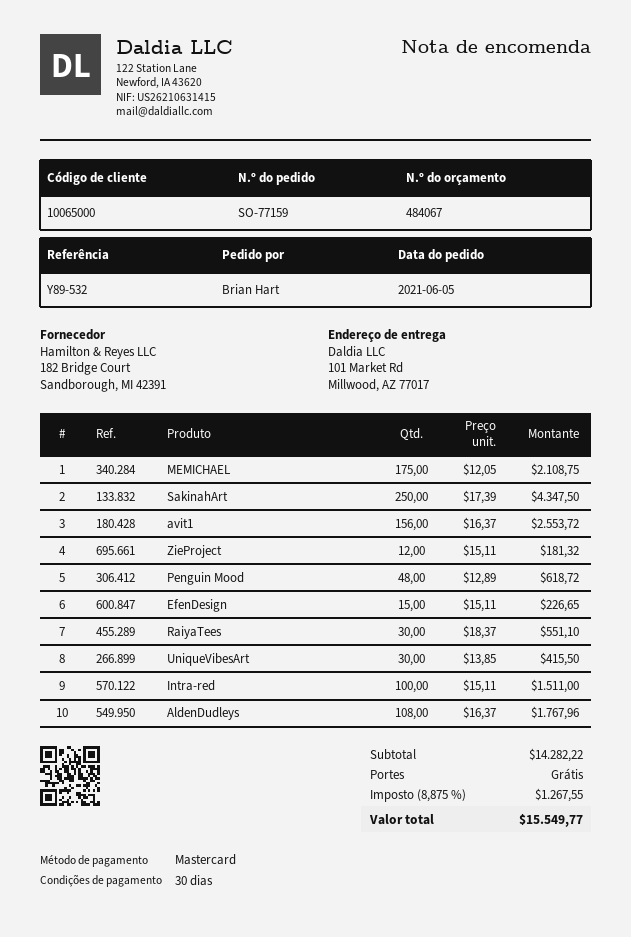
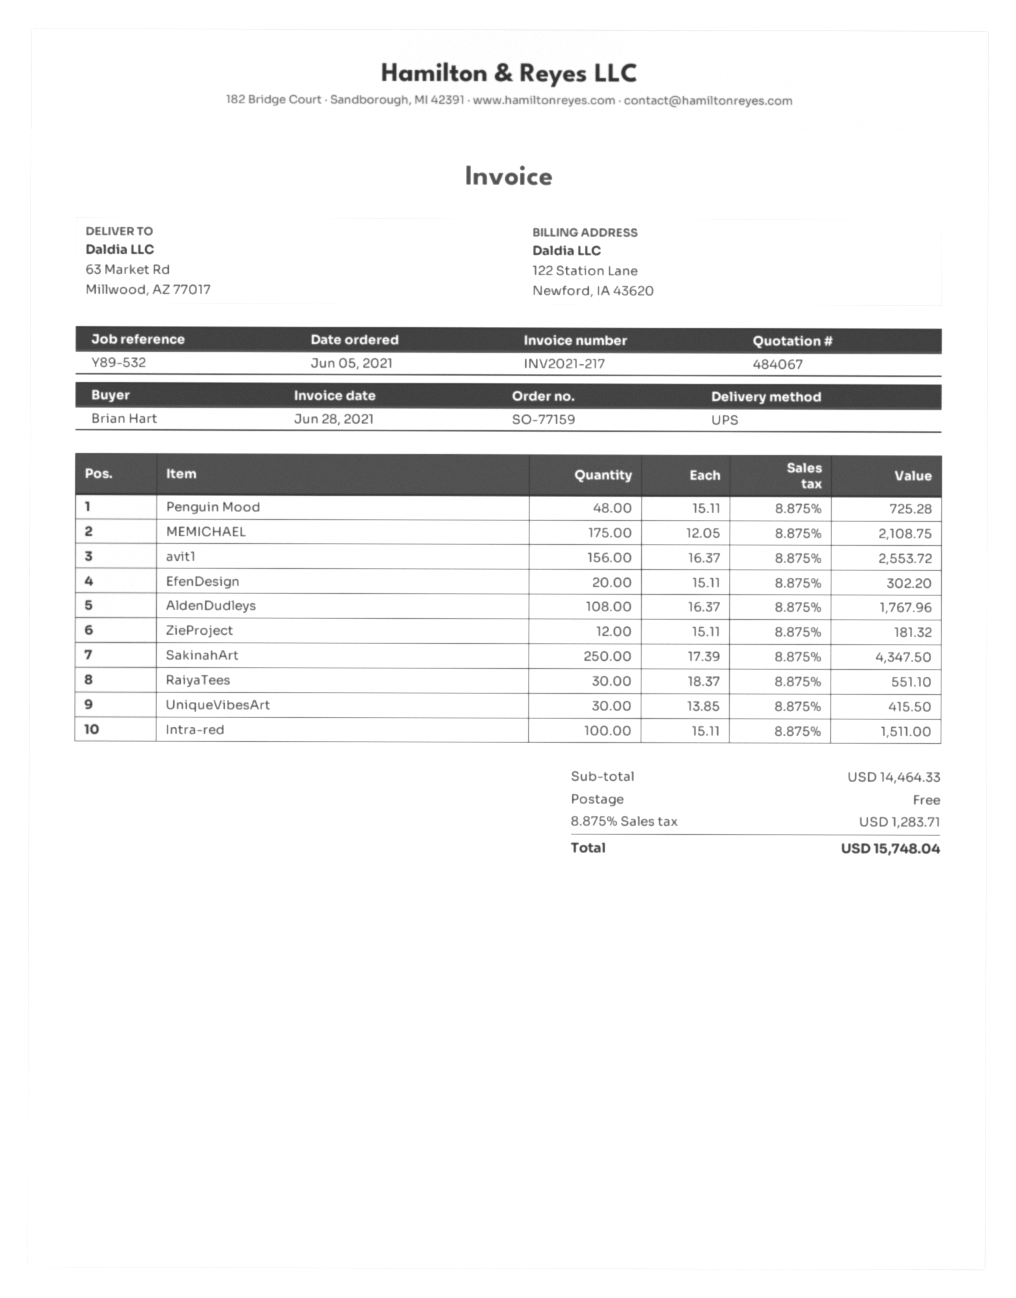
ship to: 101 Market Rd, Millwood, AZ 77017 -> 63 Market Rd, Millwood, AZ 77017
Penguin Mood: 48 x 12.89 = 618.72 -> 48 x 15.11 = 725.28
EfenDesign: 15 x 15.11 = 226.65 -> 20 x 15.11 = 302.20
subtotal: 14282.22 -> 14464.33
tax: 8.875% = 1267.55 -> 8.875% = 1283.71
total: 15549.77 -> 15748.04

